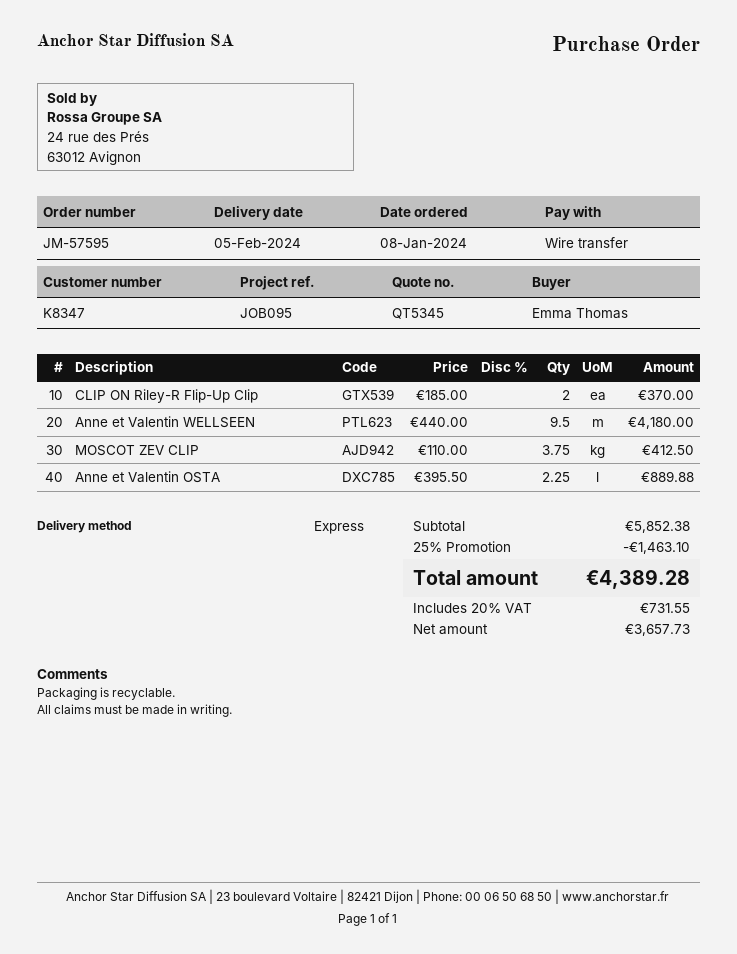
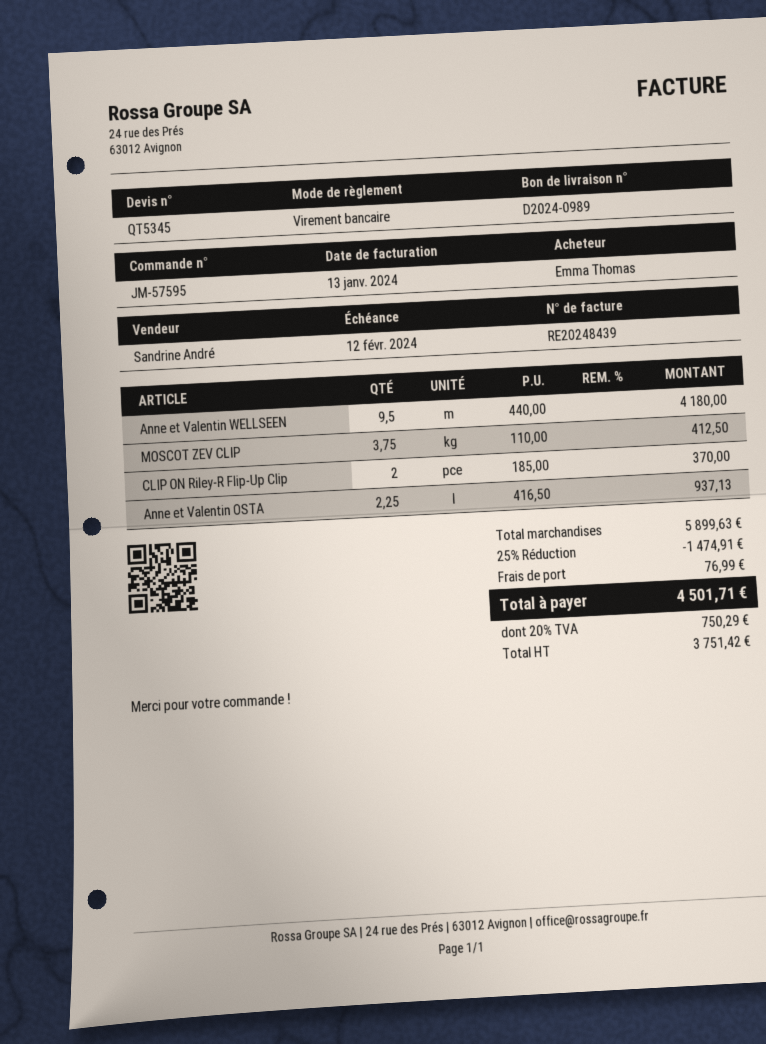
Anne et Valentin OSTA: 2.25 x 395.50 = 889.88 -> 2.25 x 416.50 = 937.13
subtotal: 5852.38 -> 5899.63
discount: 25% = 1463.10 -> 25% = 1474.91
shipping: none -> 76.99
net: 3657.73 -> 3751.42
tax: 20% = 731.55 -> 20% = 750.29
total: 4389.28 -> 4501.71

